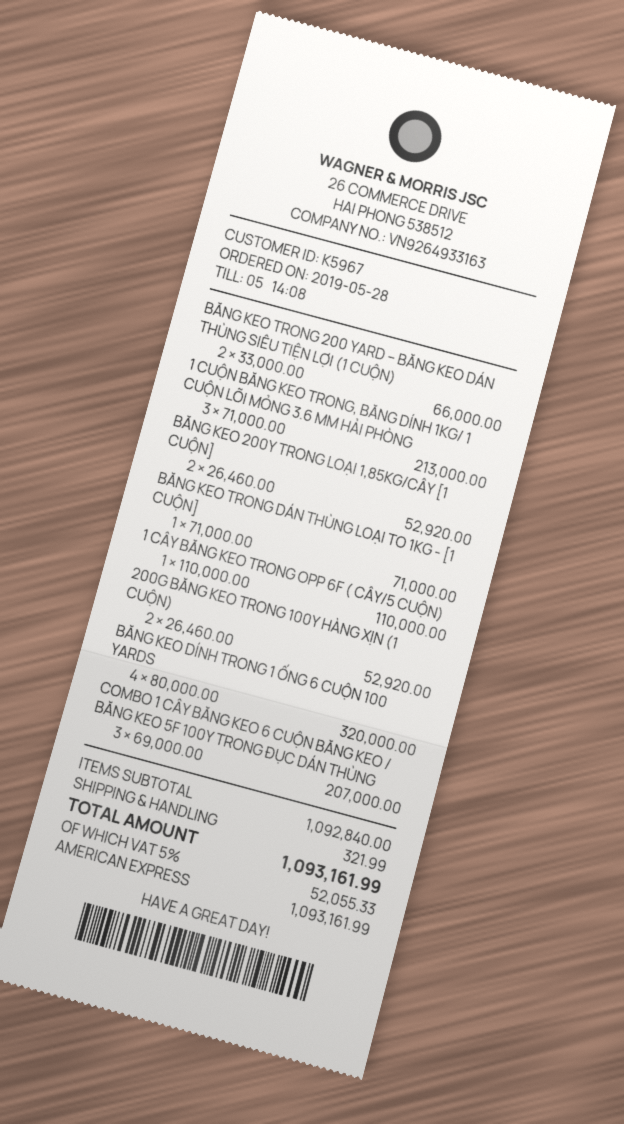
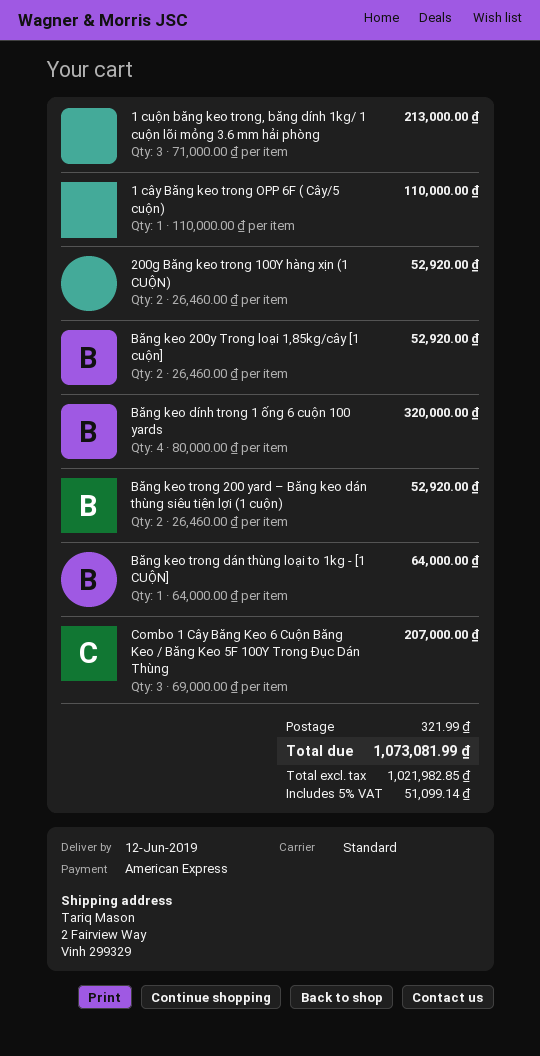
BĂNG KEO TRONG 200 YARD – BĂNG KEO DÁN THÙNG SIÊU TIỆN LỢI (1 CUỘN): 2 x 33000.00 = 66000.00 -> 2 x 26460.00 = 52920.00
BĂNG KEO TRONG DÁN THÙNG LOẠI TO 1KG - [1 CUỘN]: 1 x 71000.00 = 71000.00 -> 1 x 64000.00 = 64000.00
tax: 5% = 52055.33 -> 5% = 51099.14
total: 1093161.99 -> 1073081.99

